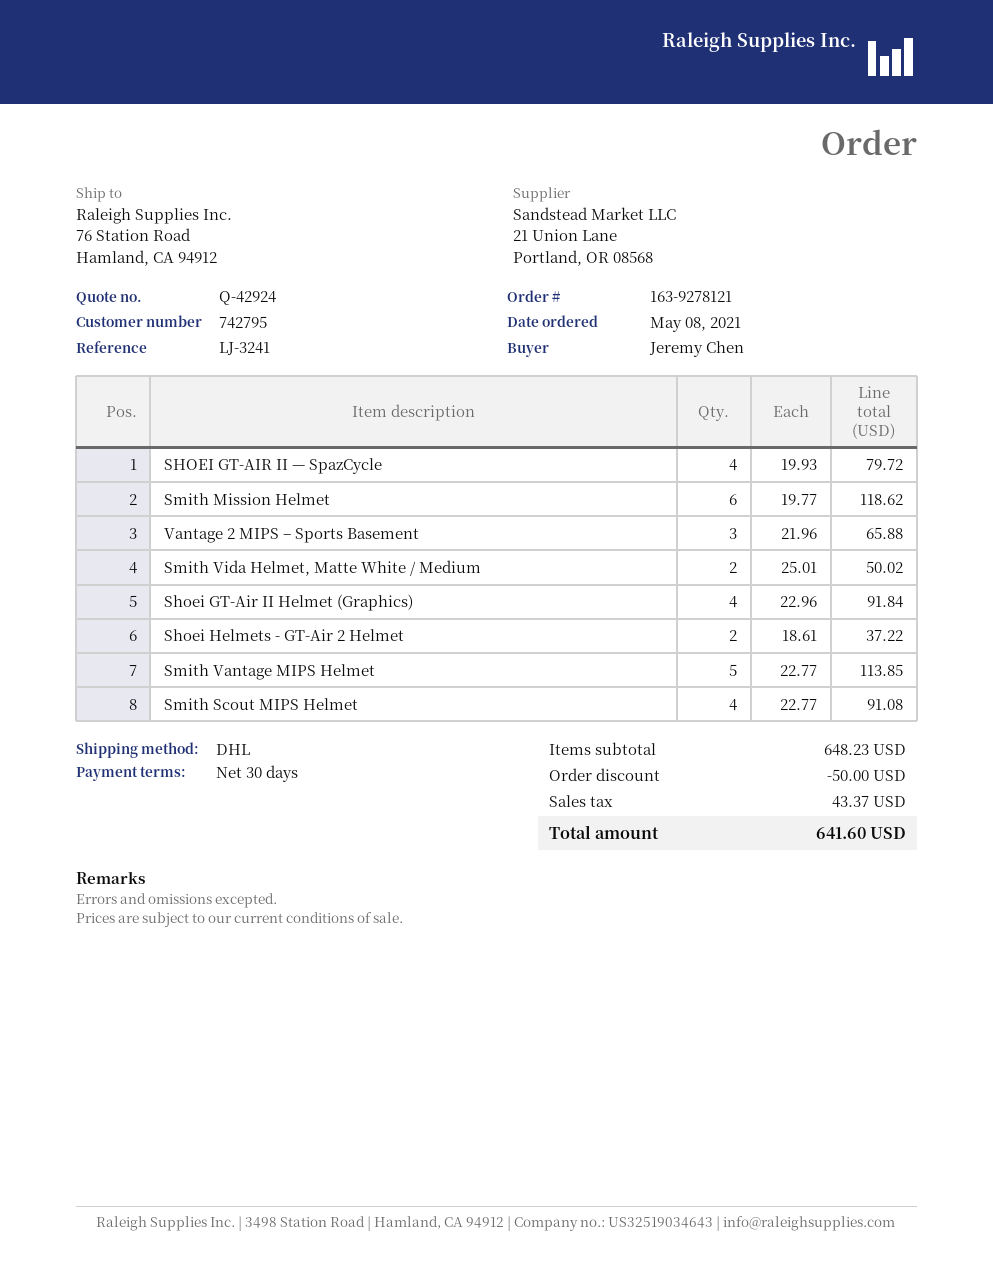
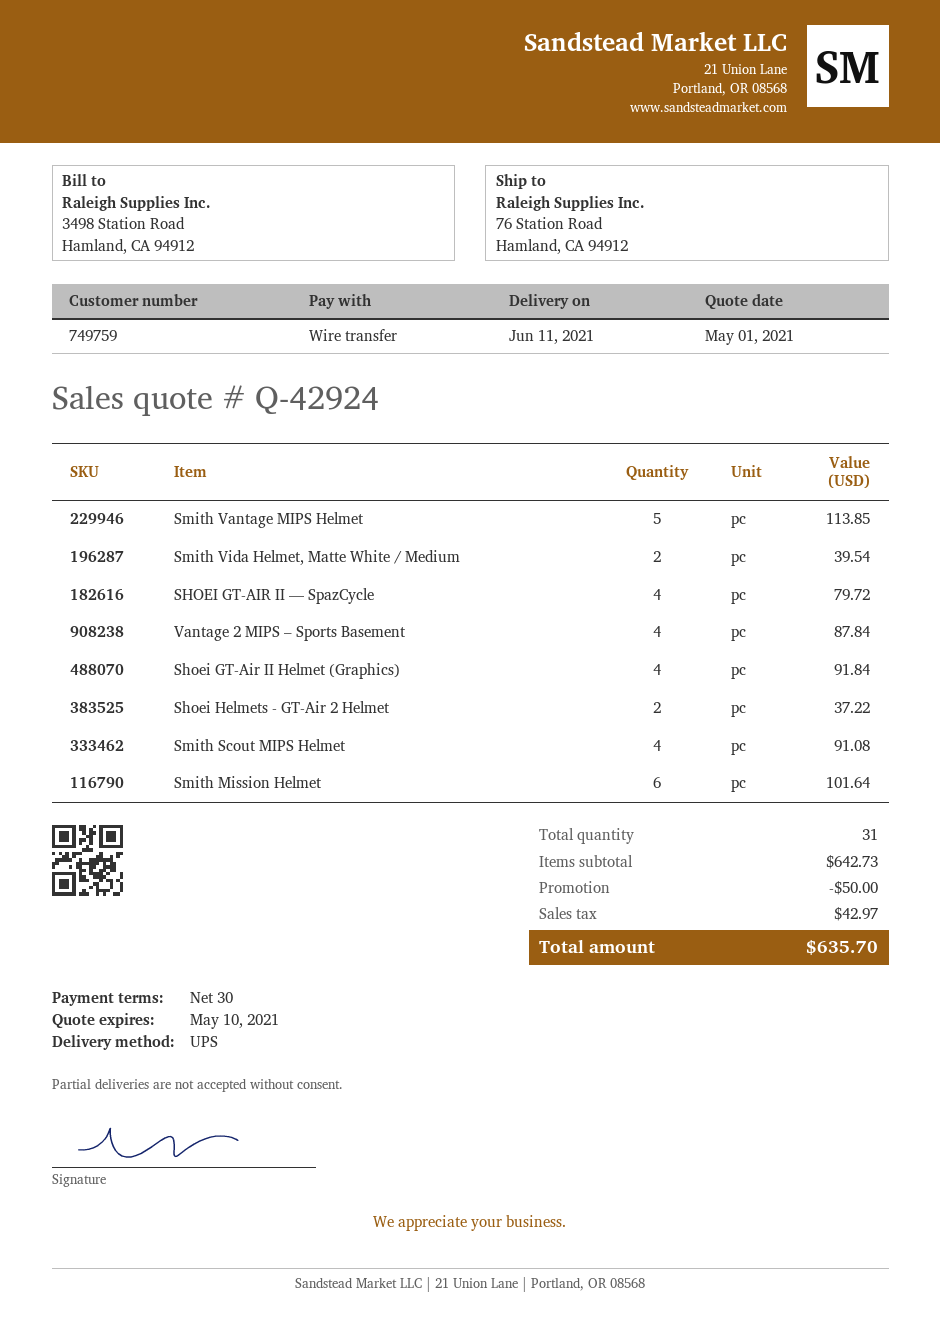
customer number: 742795 -> 749759
shipping method: DHL -> UPS
Smith Mission Helmet: 6 for 118.62 -> 6 for 101.64
Vantage 2 MIPS – Sports Basement: 3 for 65.88 -> 4 for 87.84
Smith Vida Helmet, Matte White / Medium: 2 for 50.02 -> 2 for 39.54
subtotal: 648.23 -> 642.73
tax: 43.37 -> 42.97
total: 641.60 -> 635.70

